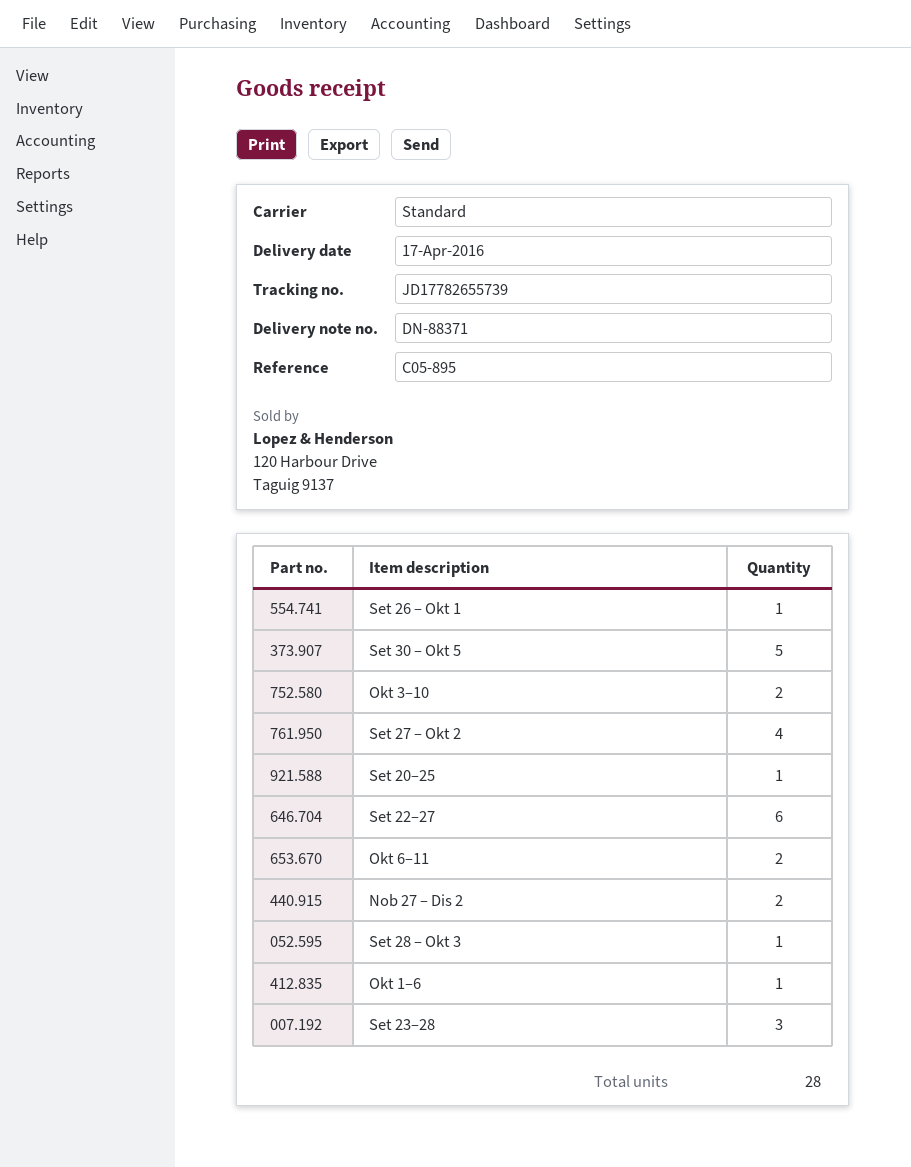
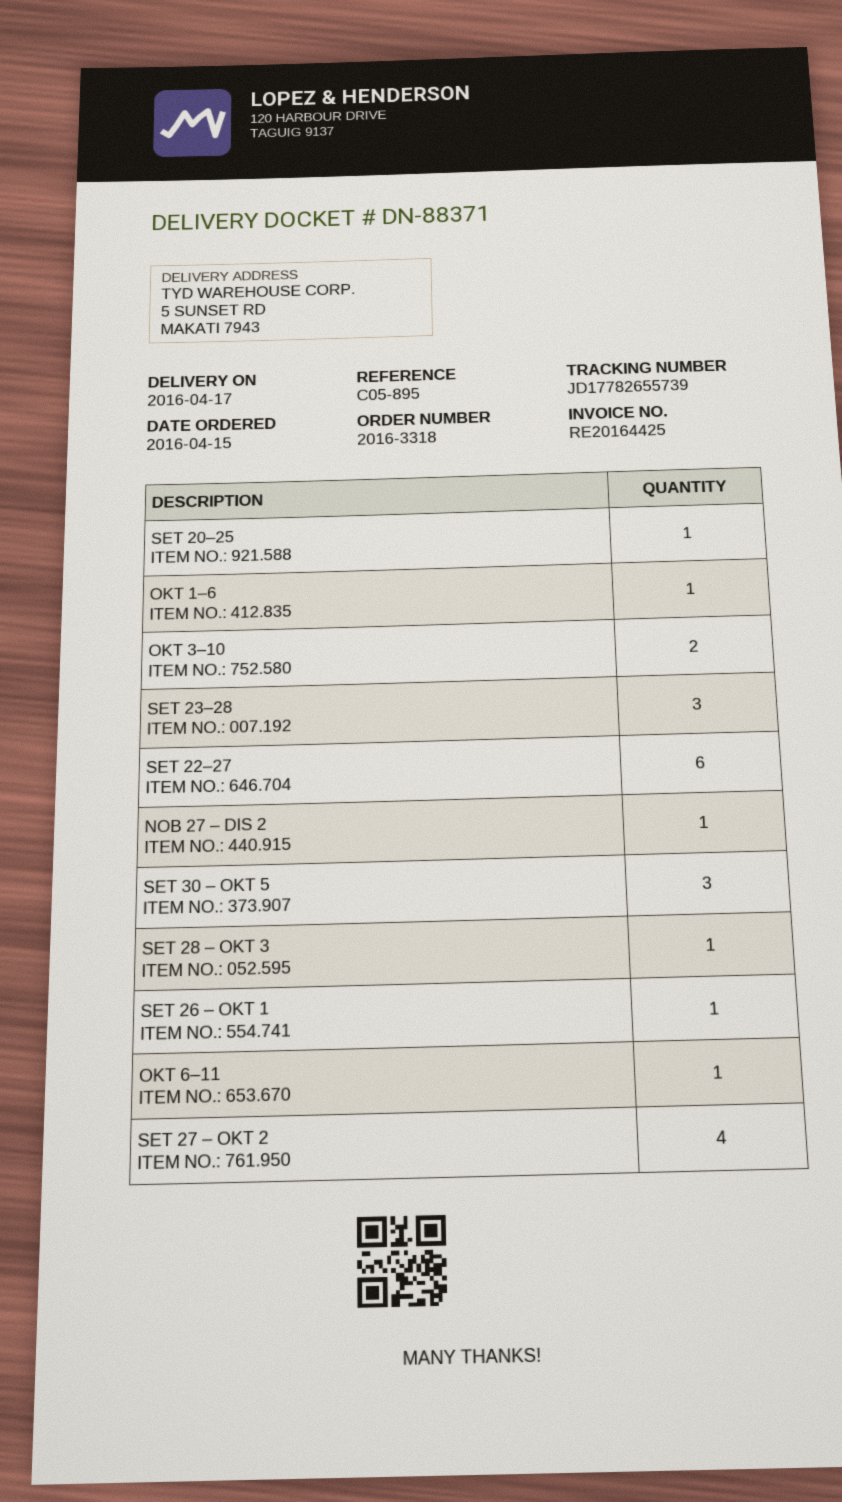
Set 30 – Okt 5: 5 -> 3
Okt 6–11: 2 -> 1
Nob 27 – Dis 2: 2 -> 1

